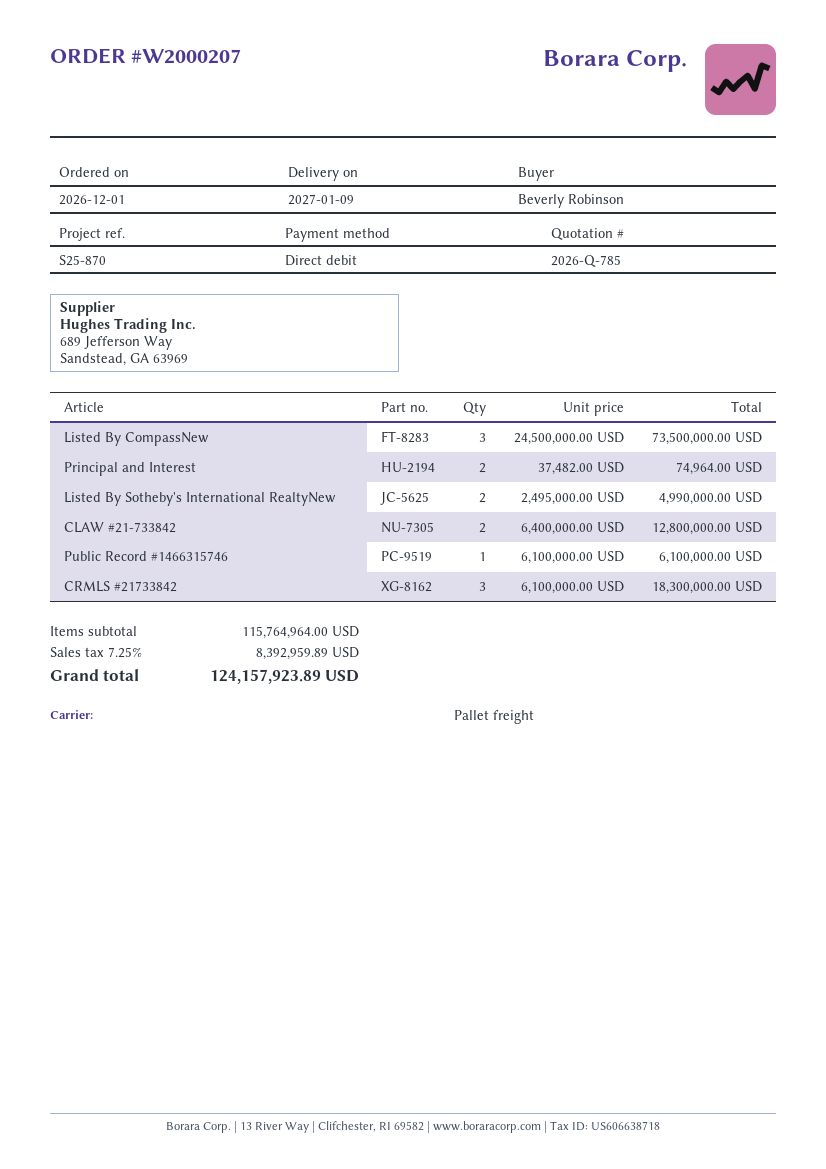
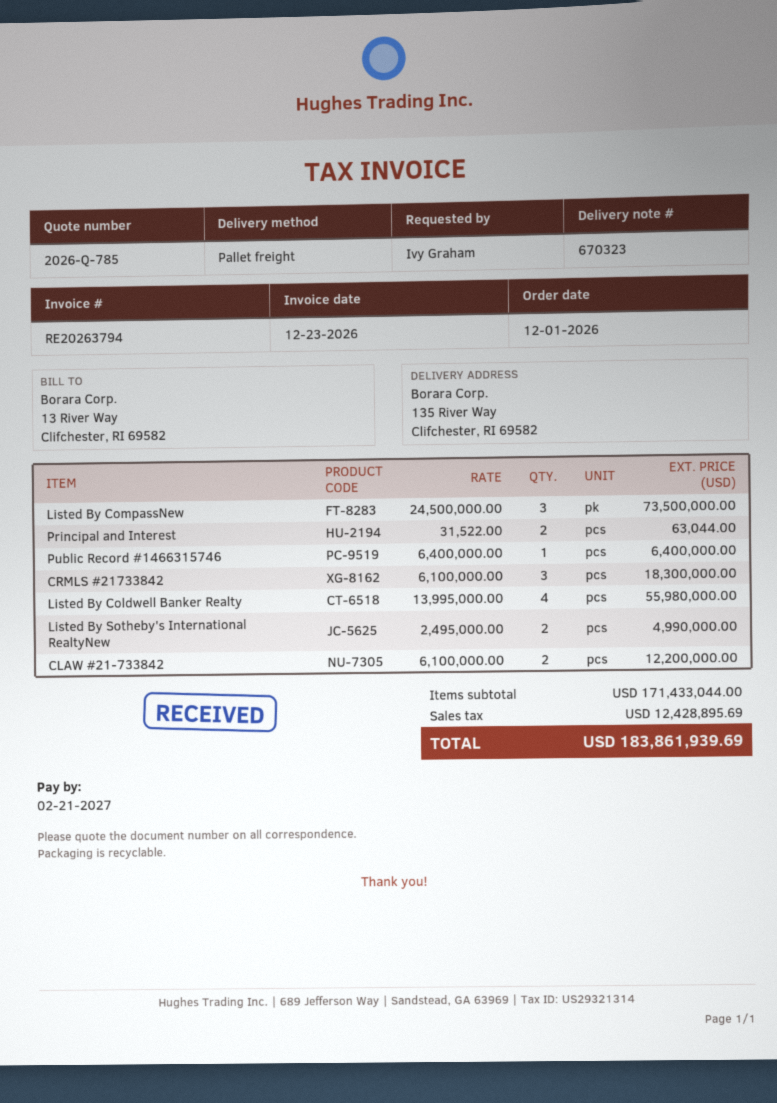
ordered by: Beverly Robinson -> Ivy Graham
Principal and Interest: 2 x 37482.00 = 74964.00 -> 2 x 31522.00 = 63044.00
CLAW #21-733842: 2 x 6400000.00 = 12800000.00 -> 2 x 6100000.00 = 12200000.00
Public Record #1466315746: 1 x 6100000.00 = 6100000.00 -> 1 x 6400000.00 = 6400000.00
Listed By Coldwell Banker Realty: none -> 4 x 13995000.00 = 55980000.00
subtotal: 115764964.00 -> 171433044.00
tax: 8392959.89 -> 12428895.69
total: 124157923.89 -> 183861939.69

